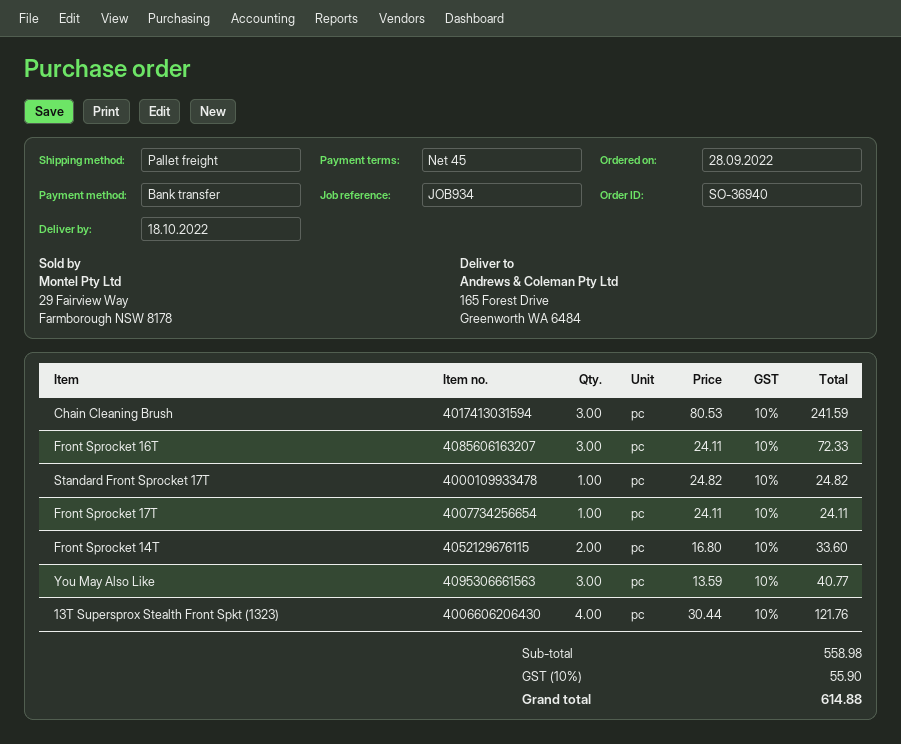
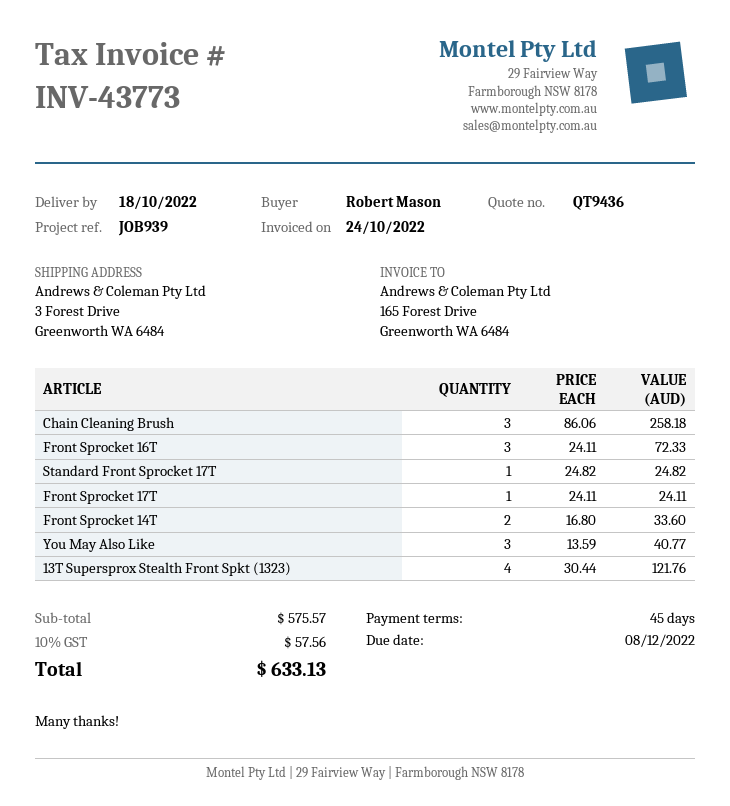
reference: JOB934 -> JOB939
ship to: 165 Forest Drive, Greenworth WA 6484 -> 3 Forest Drive, Greenworth WA 6484
Chain Cleaning Brush: 3 x 80.53 = 241.59 -> 3 x 86.06 = 258.18
subtotal: 558.98 -> 575.57
tax: 10% = 55.90 -> 10% = 57.56
total: 614.88 -> 633.13

